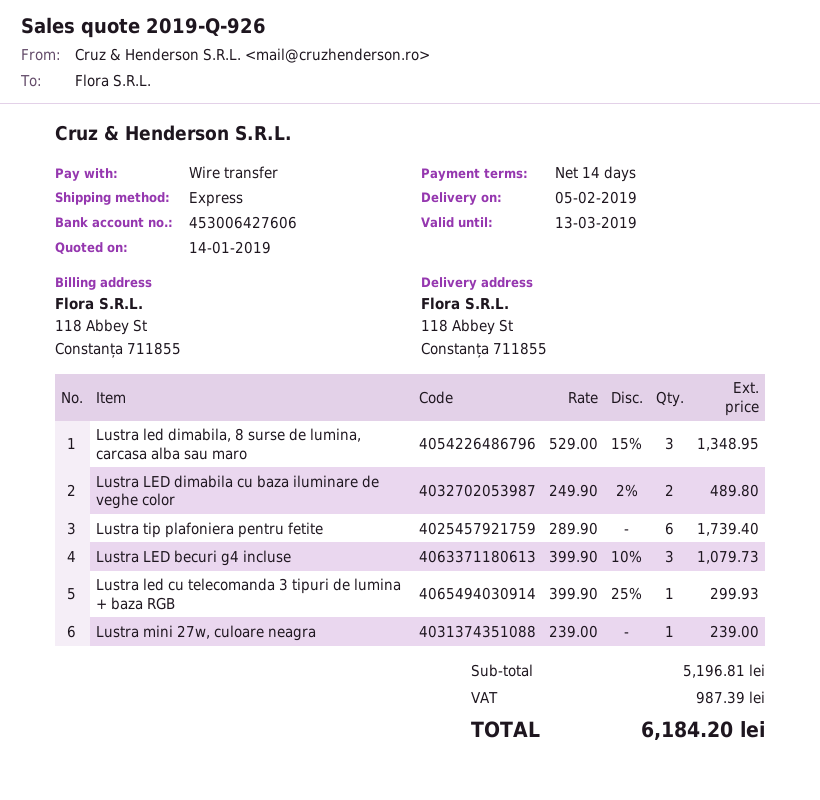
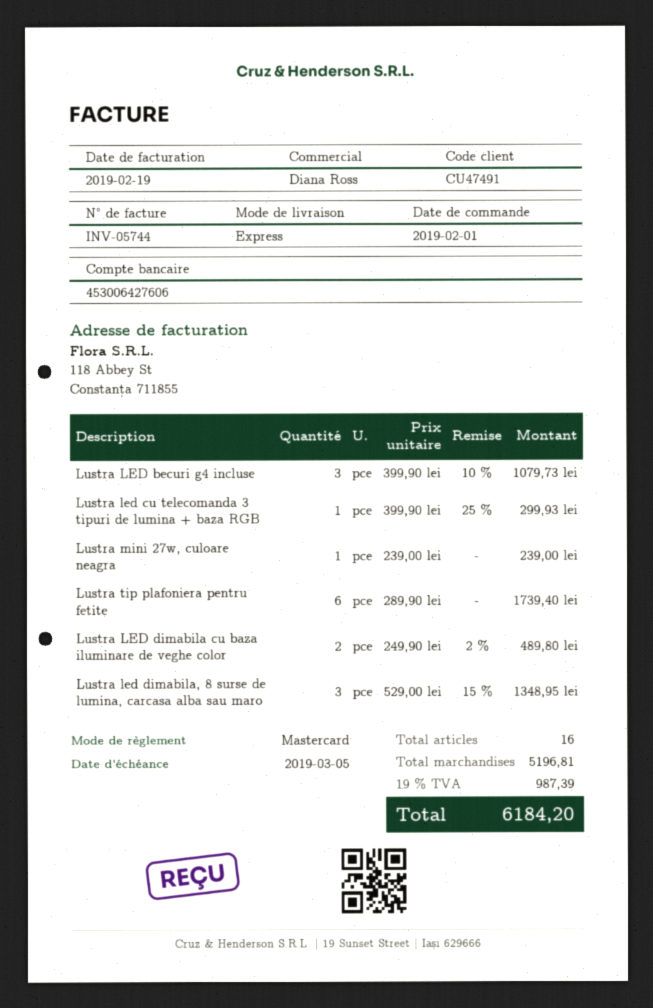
payment method: bank transfer -> Mastercard

